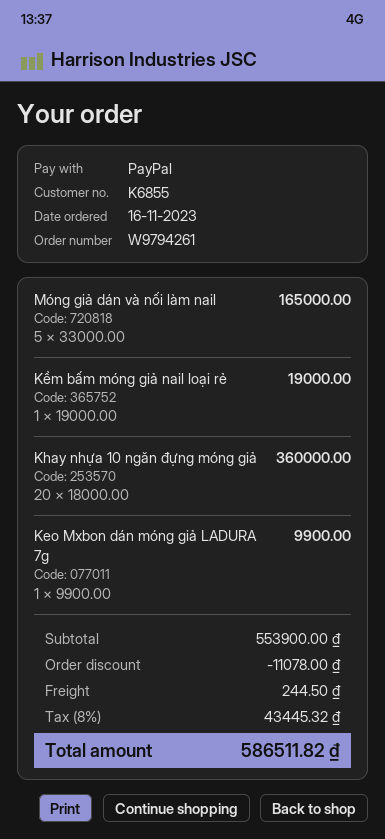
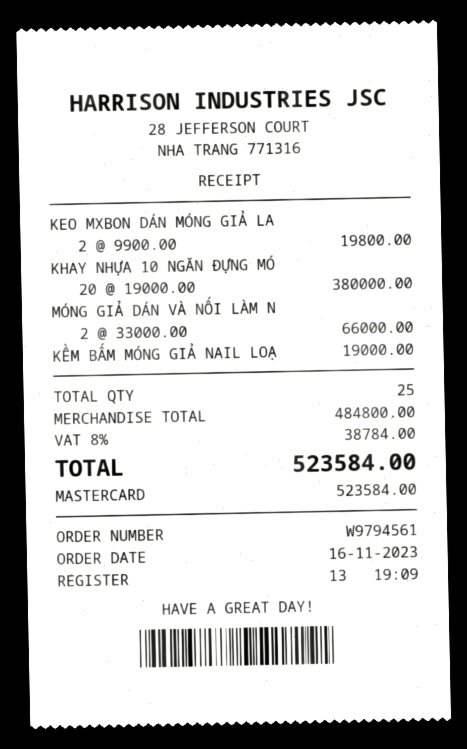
order number: W9794261 -> W9794561
payment method: PayPal -> Mastercard
Móng giả dán và nối làm nail: 5 x 33000.00 = 165000.00 -> 2 x 33000.00 = 66000.00
Khay nhựa 10 ngăn đựng móng giả: 20 x 18000.00 = 360000.00 -> 20 x 19000.00 = 380000.00
Keo Mxbon dán móng giả LADURA 7g: 1 x 9900.00 = 9900.00 -> 2 x 9900.00 = 19800.00
subtotal: 553900.00 -> 484800.00
discount: 11078.00 -> none
shipping: 244.50 -> none
tax: 8% = 43445.32 -> 8% = 38784.00
total: 586511.82 -> 523584.00

